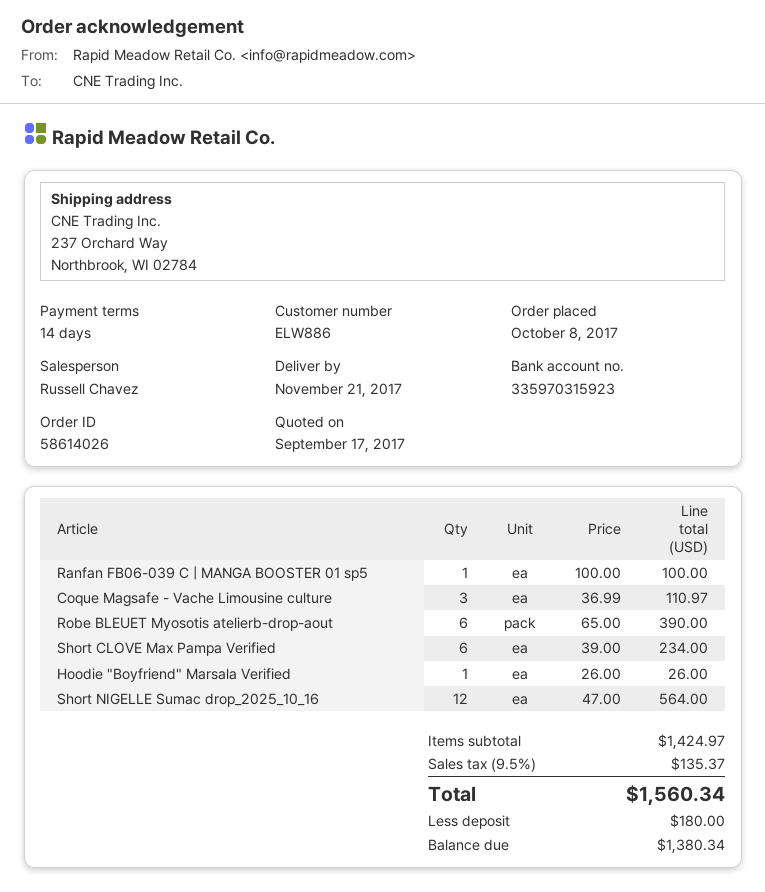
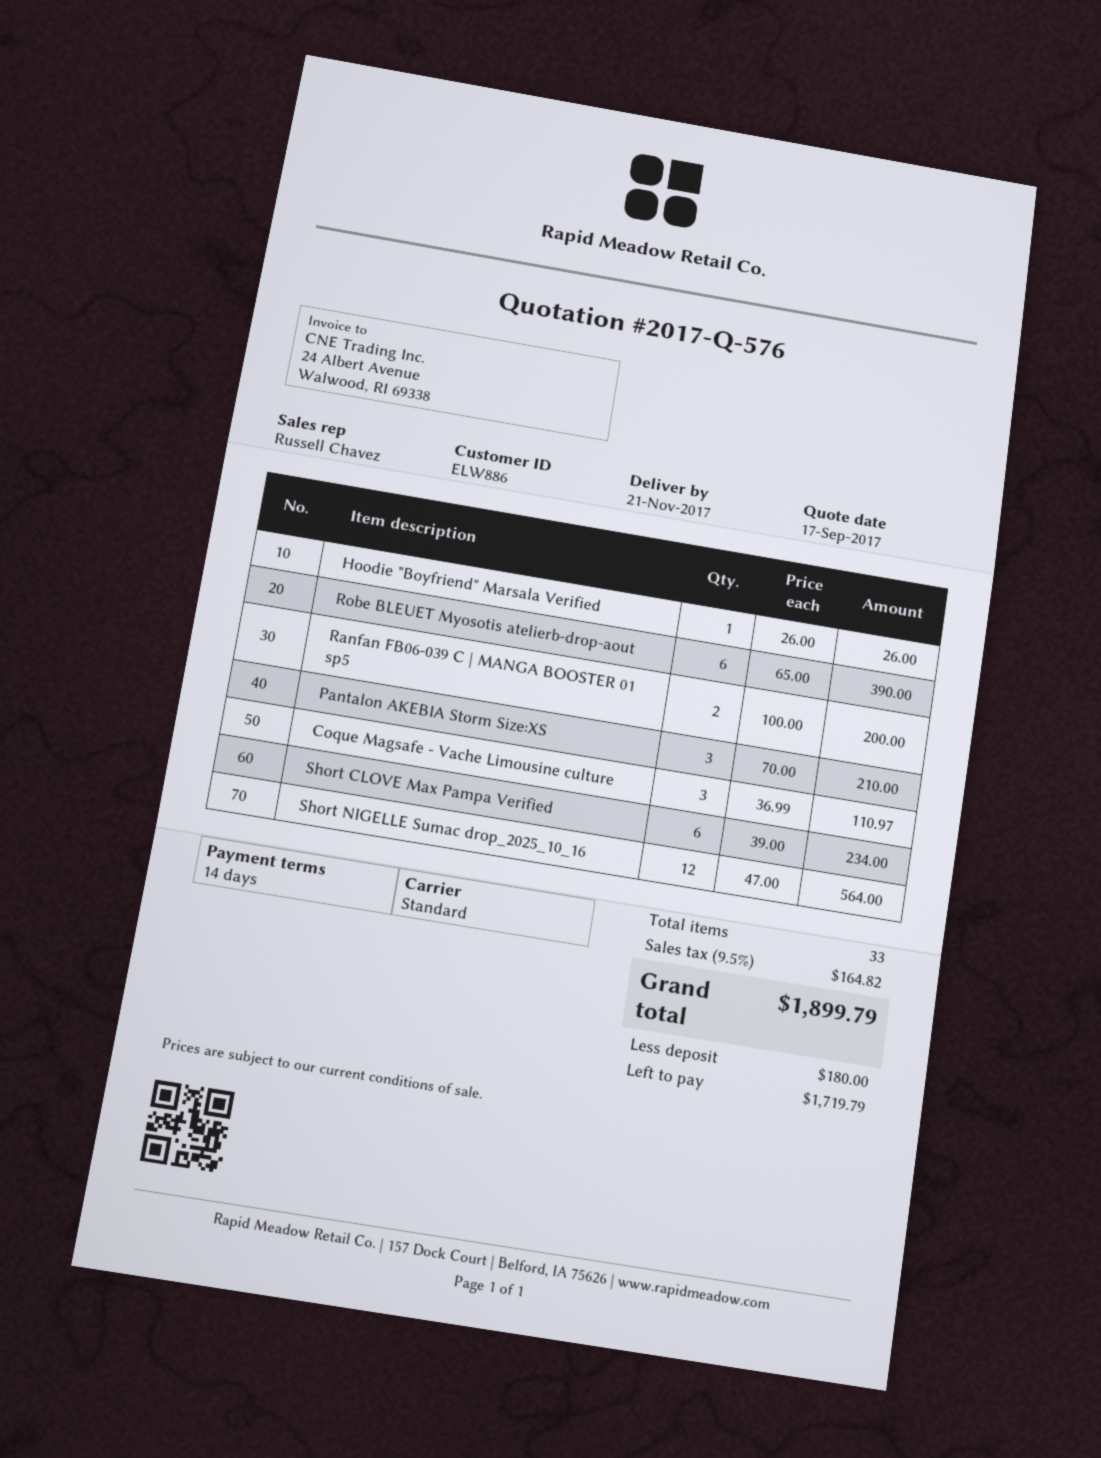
Ranfan FB06-039 C | MANGA BOOSTER 01 sp5: 1 x 100.00 = 100.00 -> 2 x 100.00 = 200.00
Pantalon AKEBIA Storm Size:XS: none -> 3 x 70.00 = 210.00
tax: 9.5% = 135.37 -> 9.5% = 164.82
total: 1560.34 -> 1899.79
balance: 1380.34 -> 1719.79

